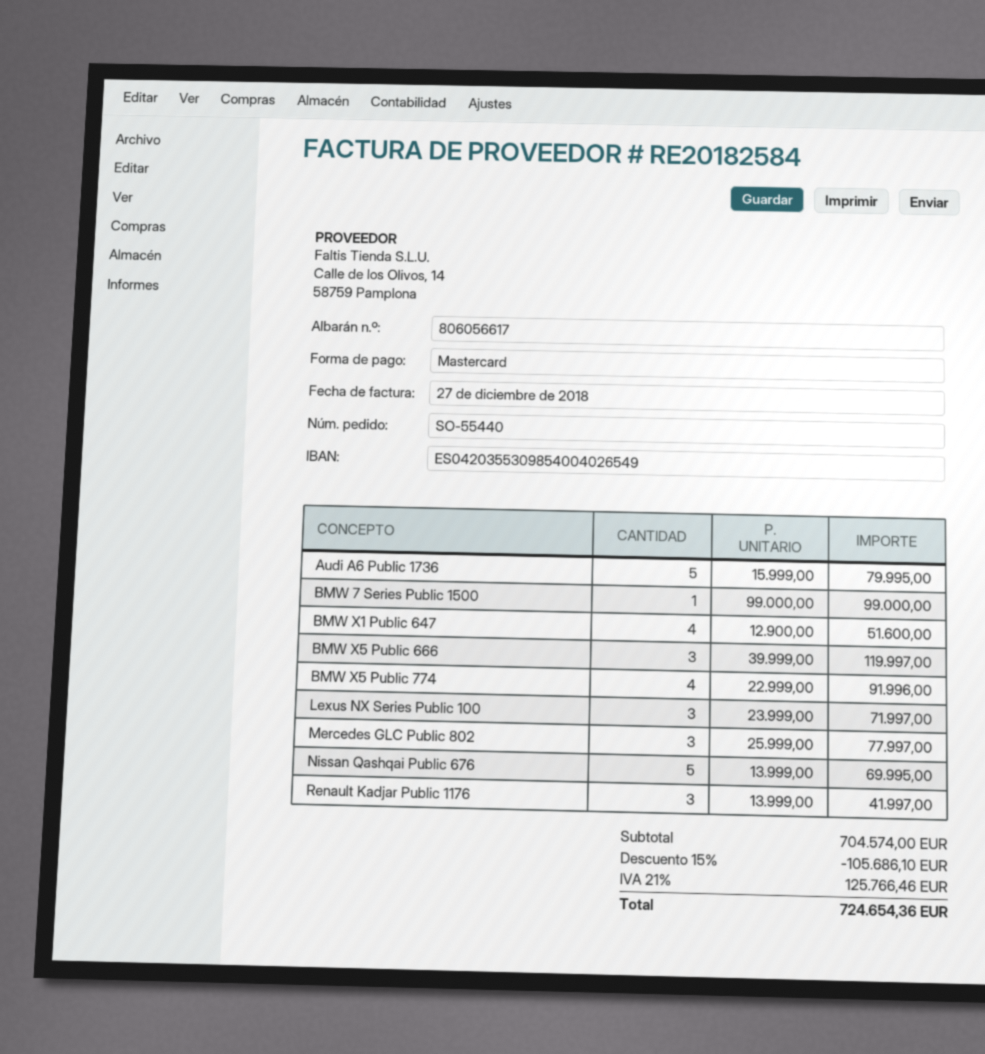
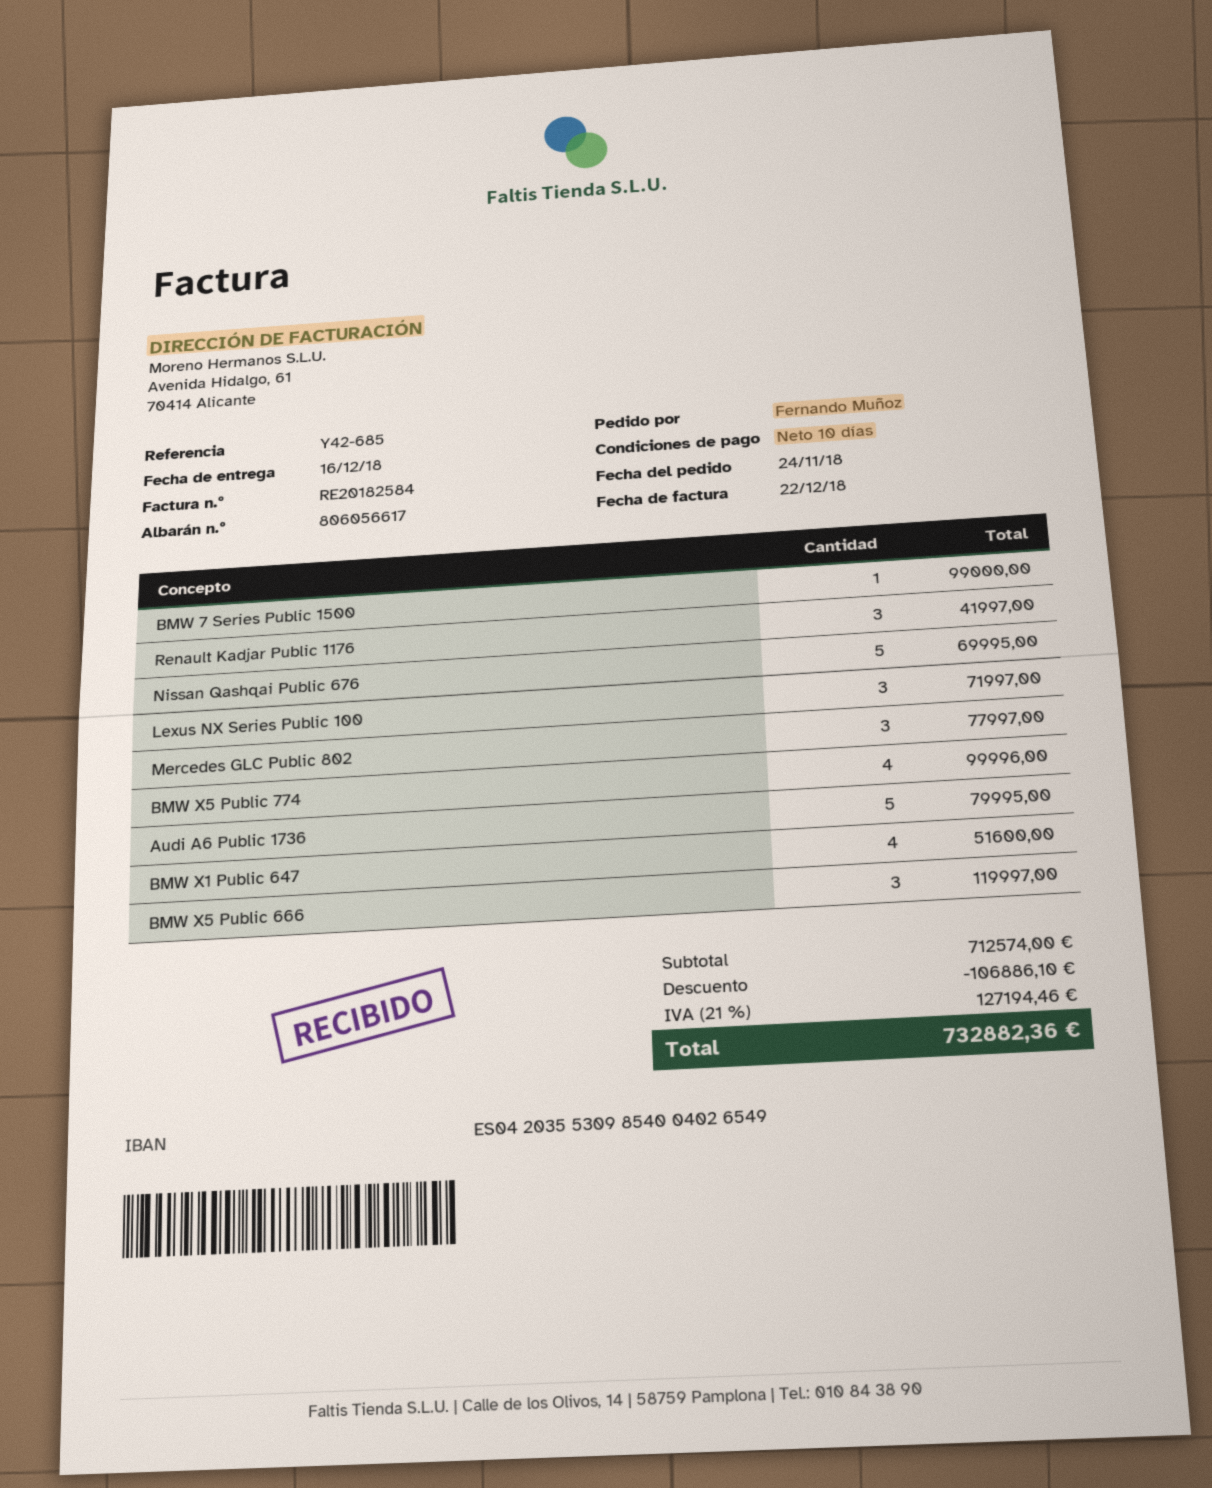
invoice date: 2018-12-27 -> 2018-12-22
BMW X5 Public 774: 4 for 91996.00 -> 4 for 99996.00
subtotal: 704574.00 -> 712574.00
discount: 105686.10 -> 106886.10
tax: 21% = 125766.46 -> 21% = 127194.46
total: 724654.36 -> 732882.36

